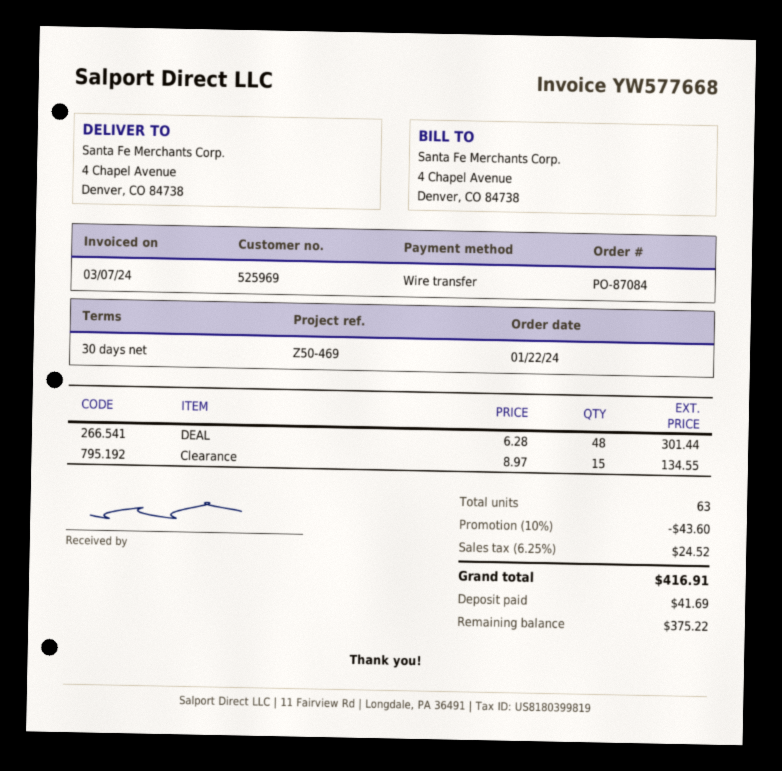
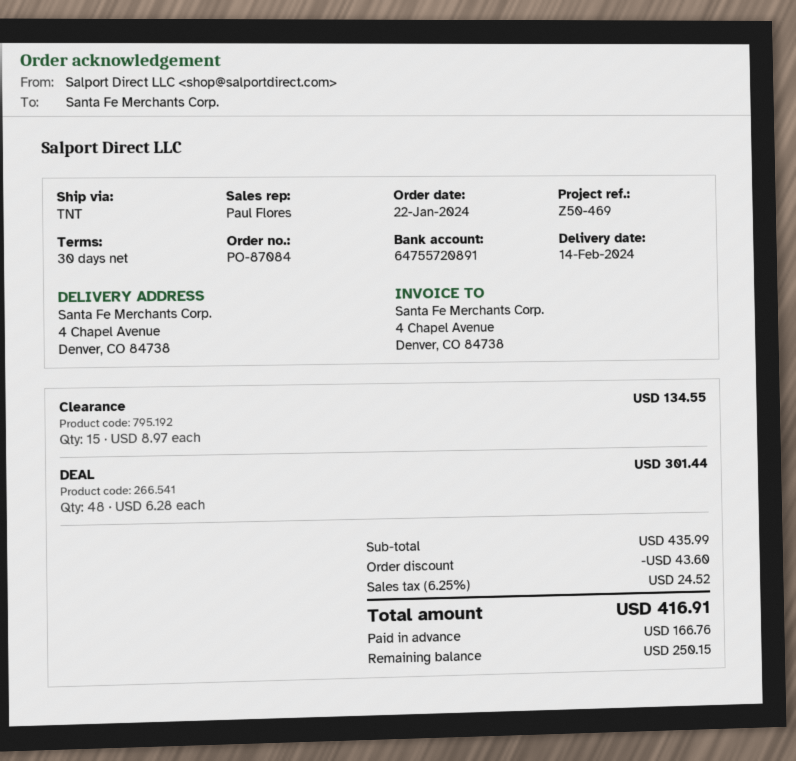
deposit: 41.69 -> 166.76
balance: 375.22 -> 250.15

